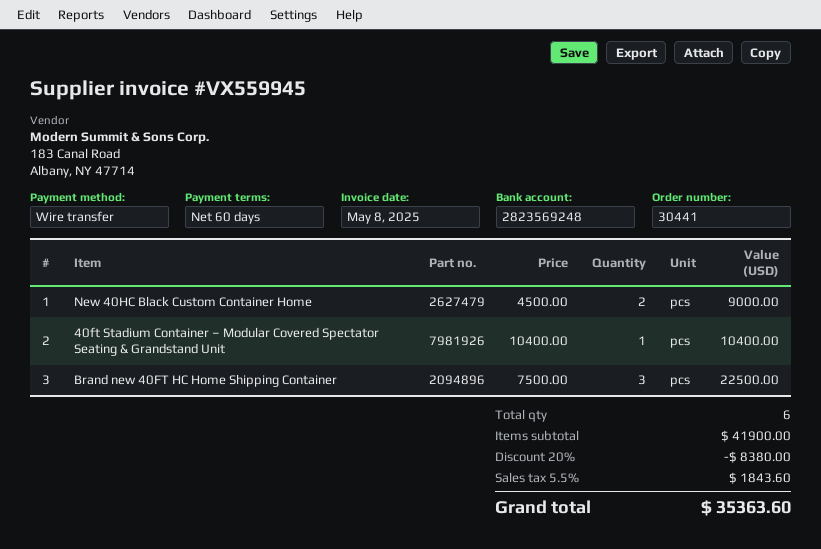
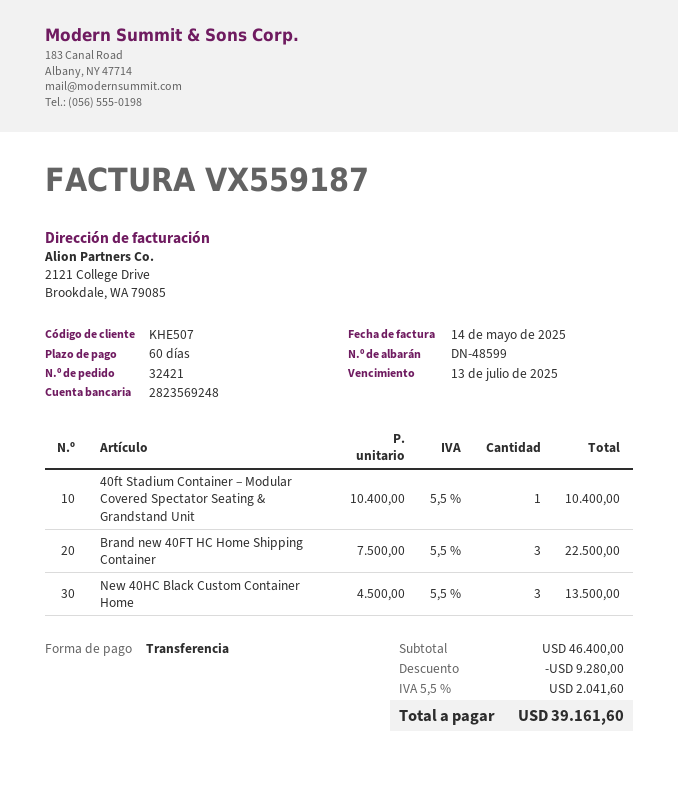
order number: 30441 -> 32421
invoice number: VX559945 -> VX559187
invoice date: 2025-05-08 -> 2025-05-14
New 40HC Black Custom Container Home: 2 x 4500.00 = 9000.00 -> 3 x 4500.00 = 13500.00
subtotal: 41900.00 -> 46400.00
discount: 8380.00 -> 9280.00
tax: 5.5% = 1843.60 -> 5.5% = 2041.60
total: 35363.60 -> 39161.60

